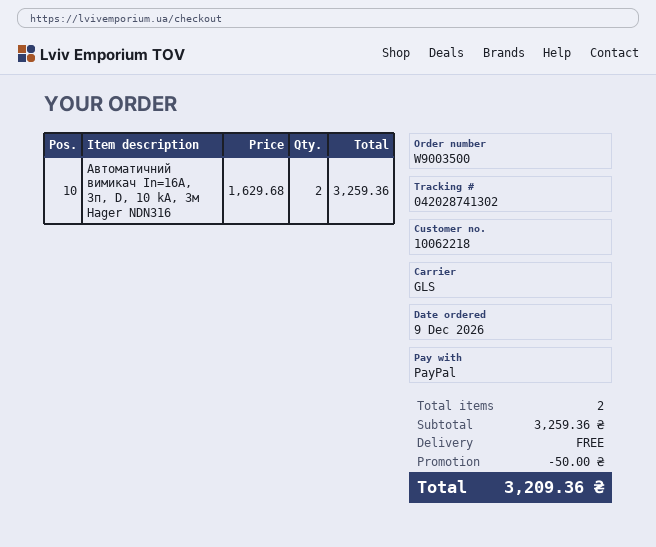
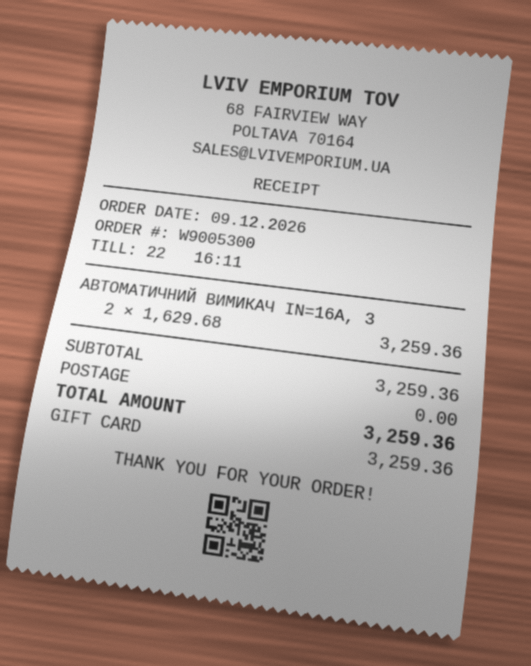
order number: W9003500 -> W9005300
payment method: PayPal -> gift card
discount: 50.00 -> none
total: 3209.36 -> 3259.36

